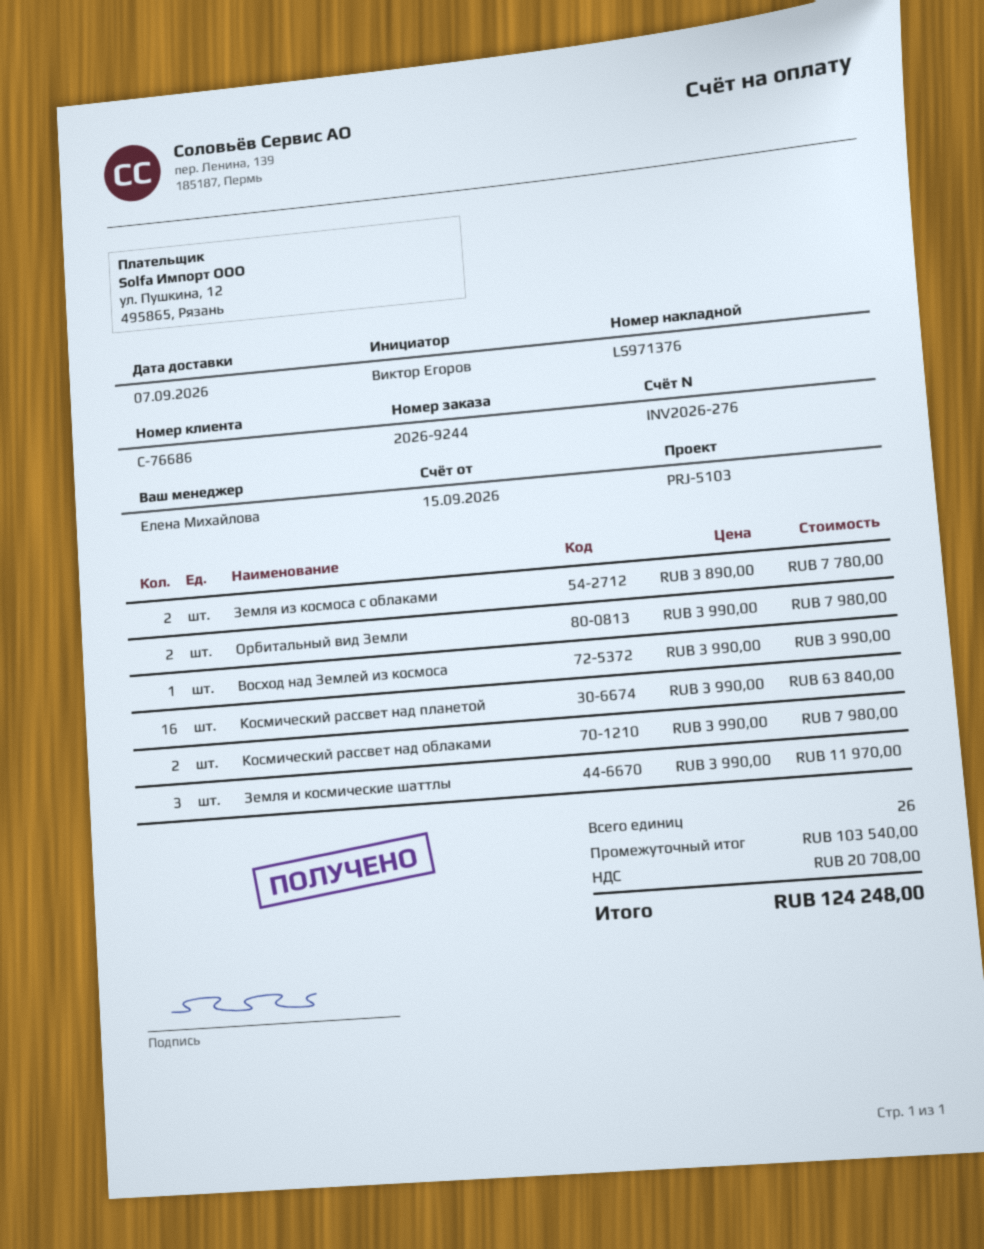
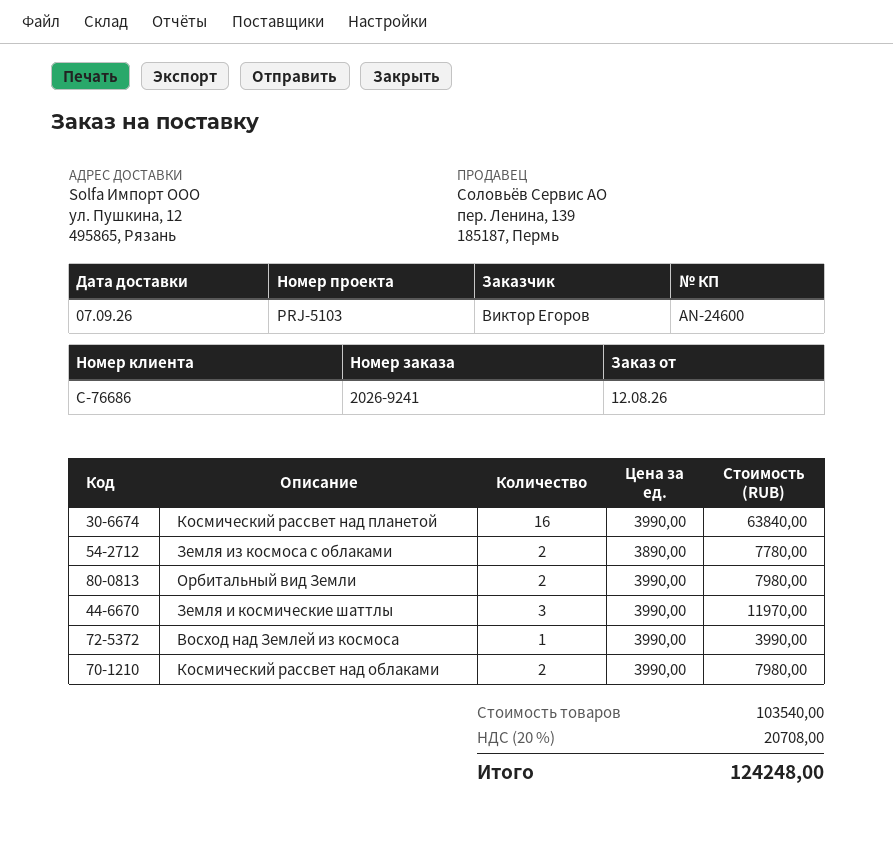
order number: 2026-9244 -> 2026-9241

